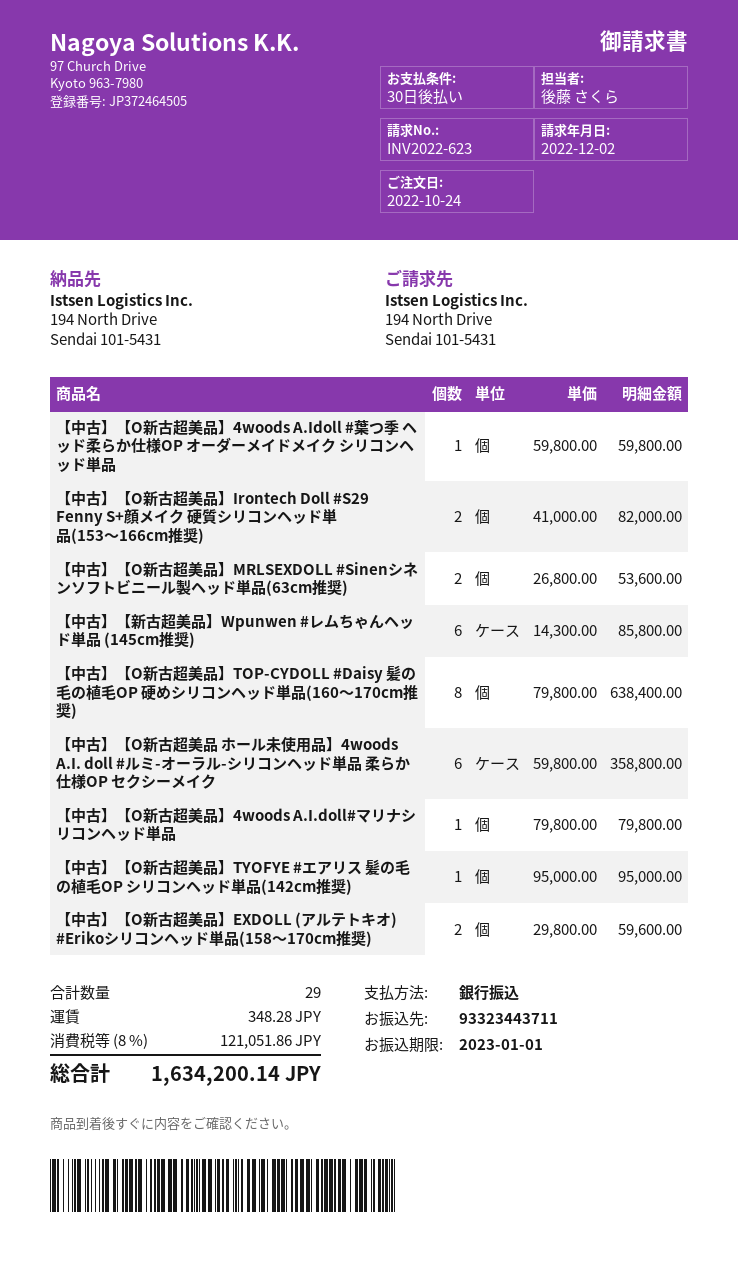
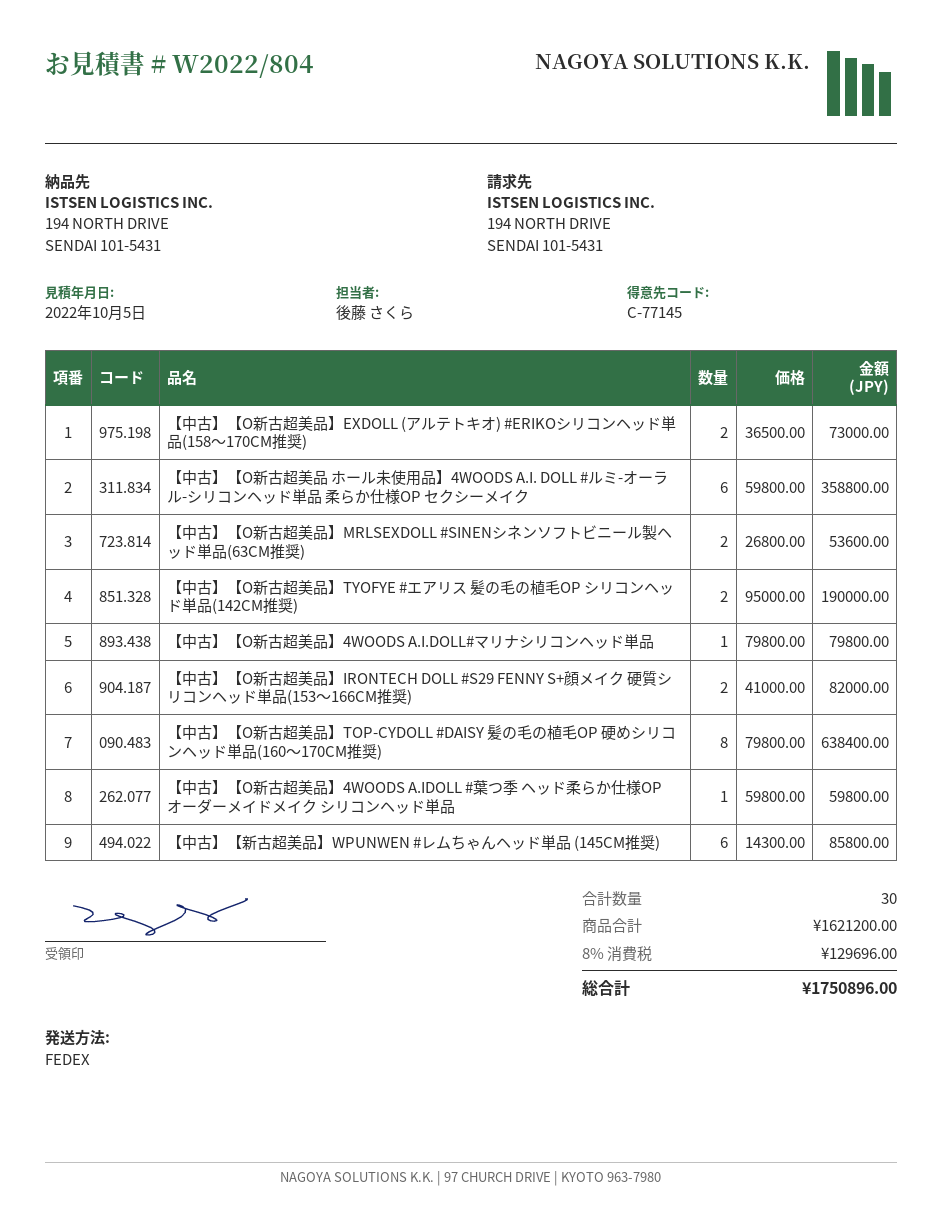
【中古】【O新古超美品】TYOFYE #エアリス 髪の毛の植毛OP シリコンヘッド単品(142cm推奨): 1 x 95000.00 = 95000.00 -> 2 x 95000.00 = 190000.00
【中古】【O新古超美品】EXDOLL (アルテトキオ) #Erikoシリコンヘッド単品(158〜170cm推奨): 2 x 29800.00 = 59600.00 -> 2 x 36500.00 = 73000.00
total quantity: 29 -> 30
shipping: 348.28 -> none
tax: 8% = 121051.86 -> 8% = 129696.00
total: 1634200.14 -> 1750896.00

